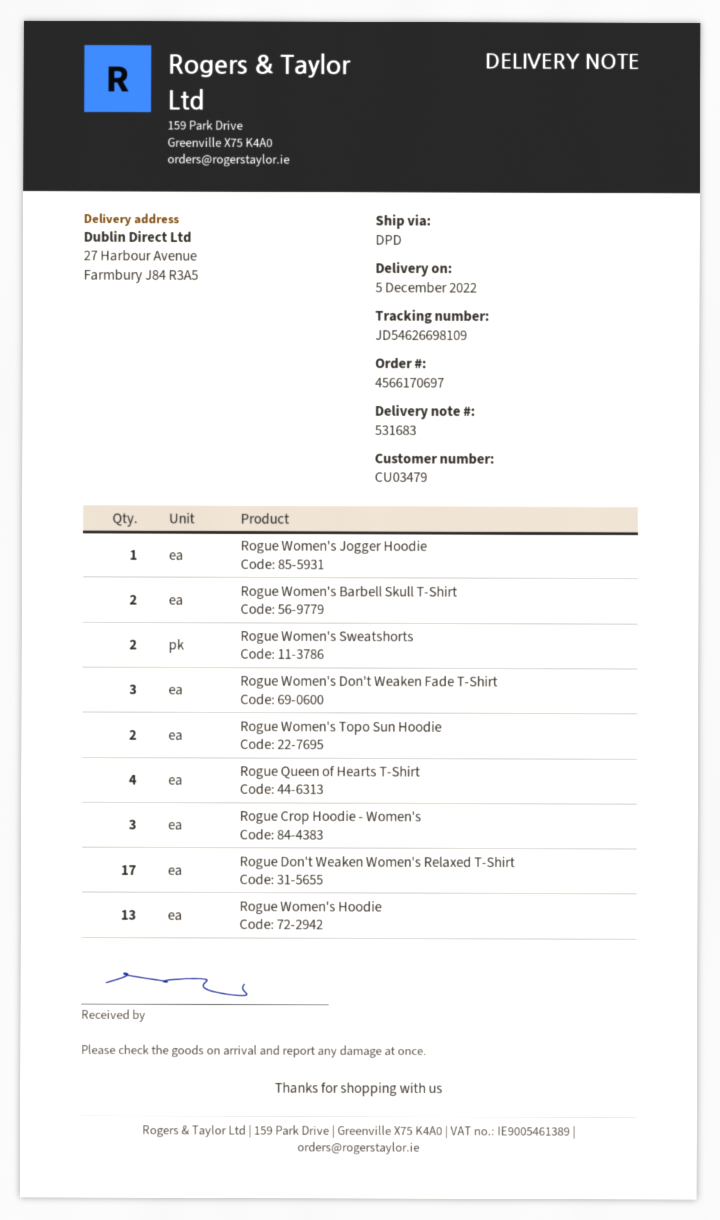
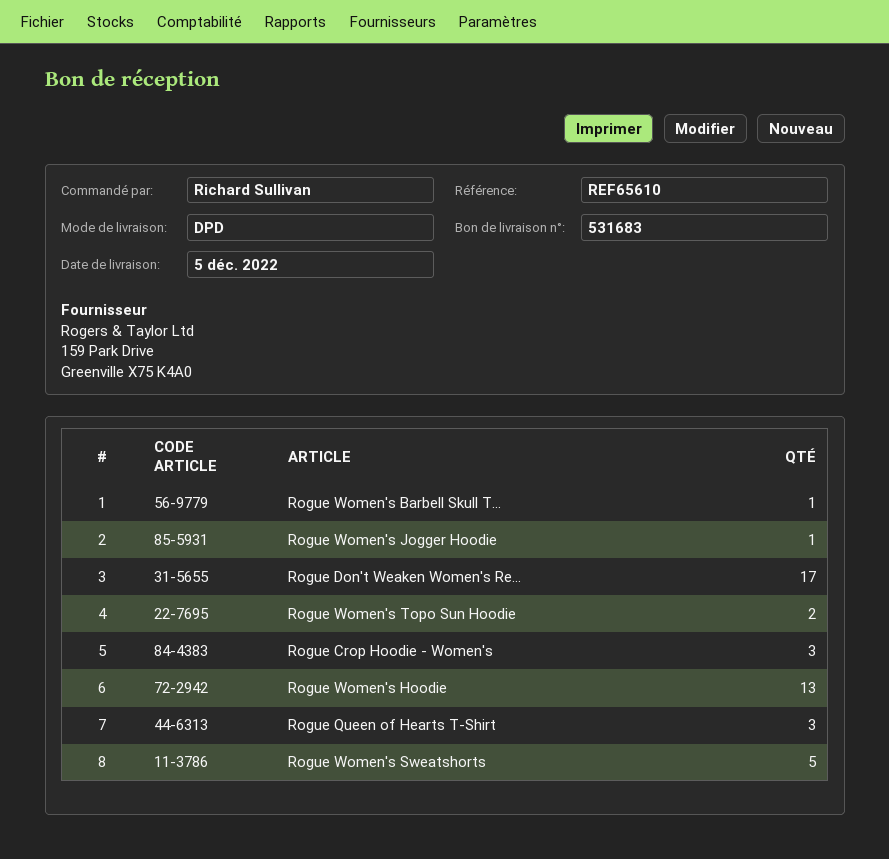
Rogue Women's Barbell Skull T-Shirt: 2 -> 1
Rogue Women's Sweatshorts: 2 -> 5
Rogue Women's Don't Weaken Fade T-Shirt: 3 -> none
Rogue Queen of Hearts T-Shirt: 4 -> 3

